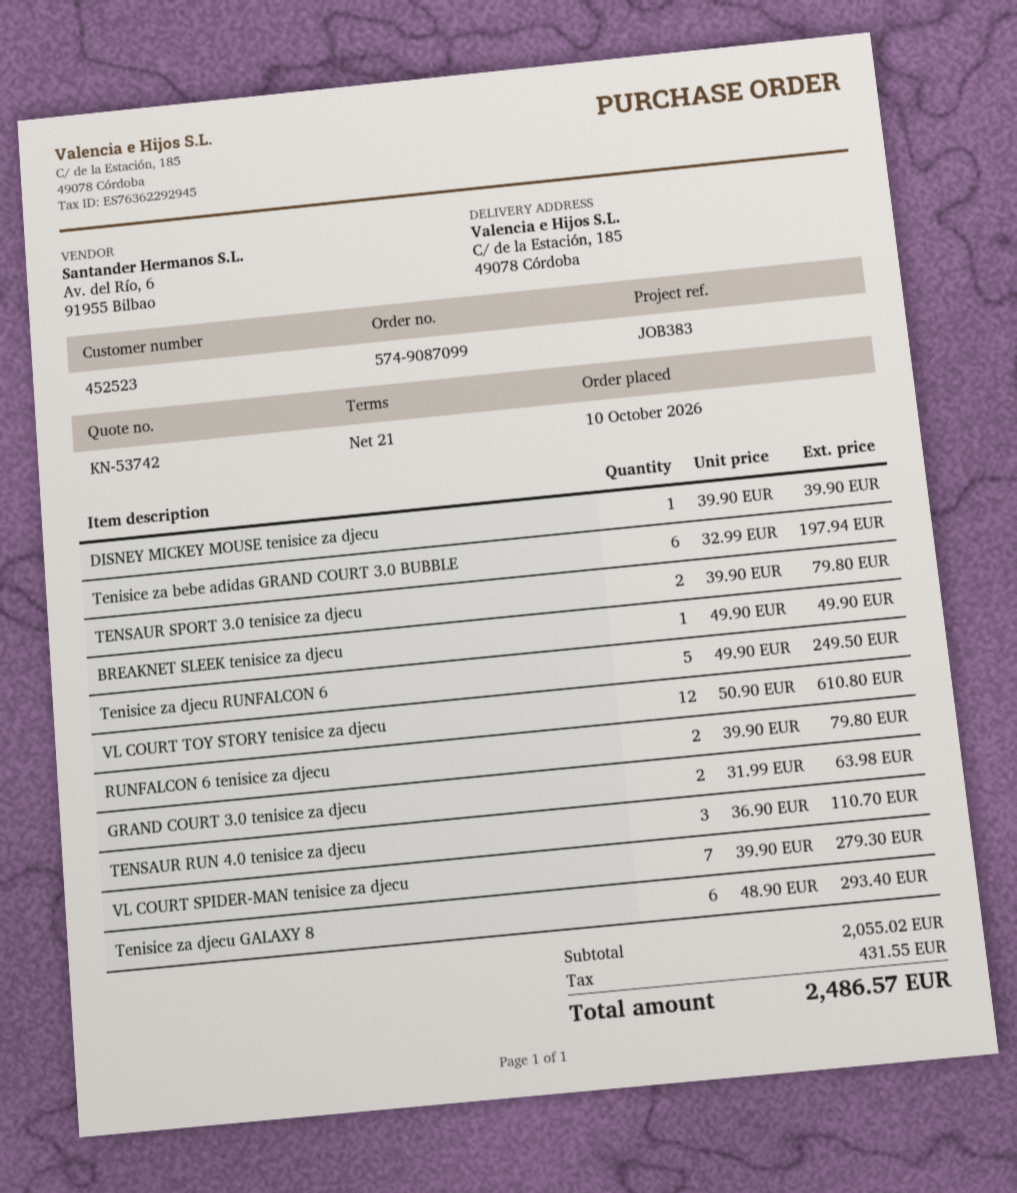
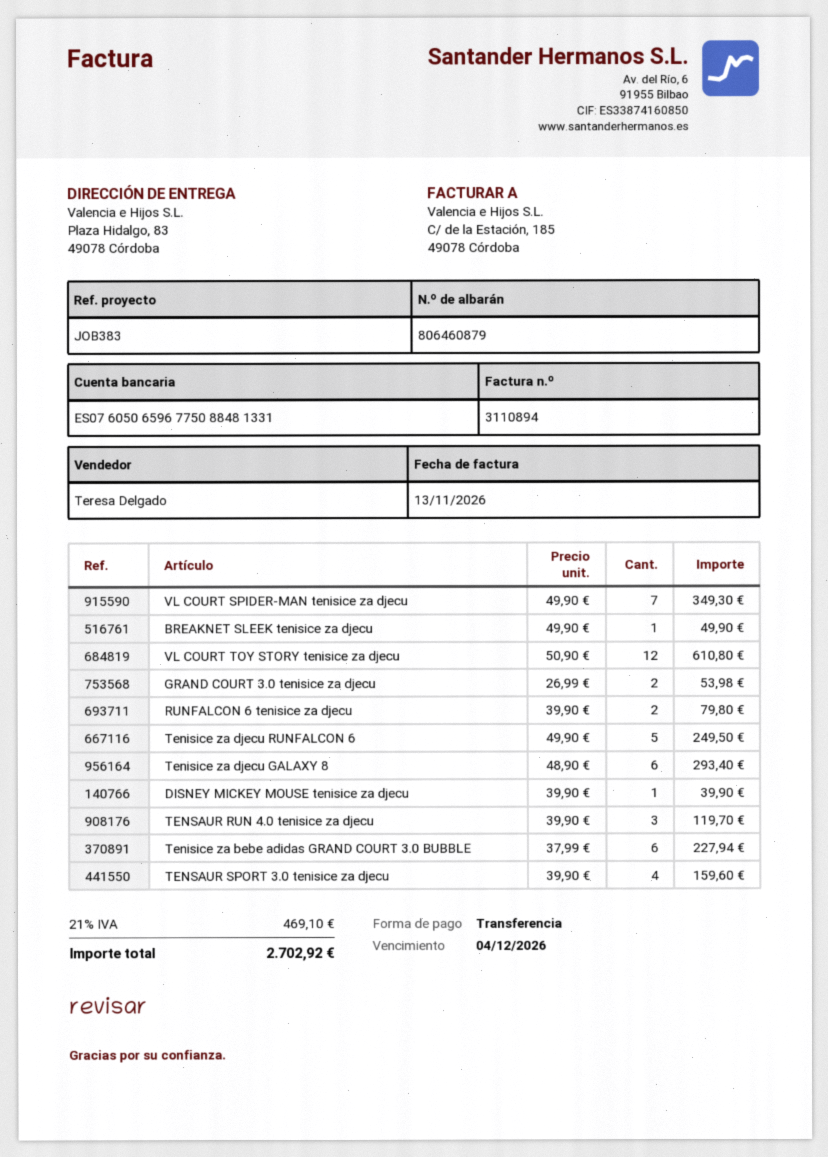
ship to: C/ de la Estación, 185, 49078 Córdoba -> Plaza Hidalgo, 83, 49078 Córdoba
Tenisice za bebe adidas GRAND COURT 3.0 BUBBLE: 6 x 32.99 = 197.94 -> 6 x 37.99 = 227.94
TENSAUR SPORT 3.0 tenisice za djecu: 2 x 39.90 = 79.80 -> 4 x 39.90 = 159.60
GRAND COURT 3.0 tenisice za djecu: 2 x 31.99 = 63.98 -> 2 x 26.99 = 53.98
TENSAUR RUN 4.0 tenisice za djecu: 3 x 36.90 = 110.70 -> 3 x 39.90 = 119.70
VL COURT SPIDER-MAN tenisice za djecu: 7 x 39.90 = 279.30 -> 7 x 49.90 = 349.30
tax: 431.55 -> 469.10
total: 2486.57 -> 2702.92

